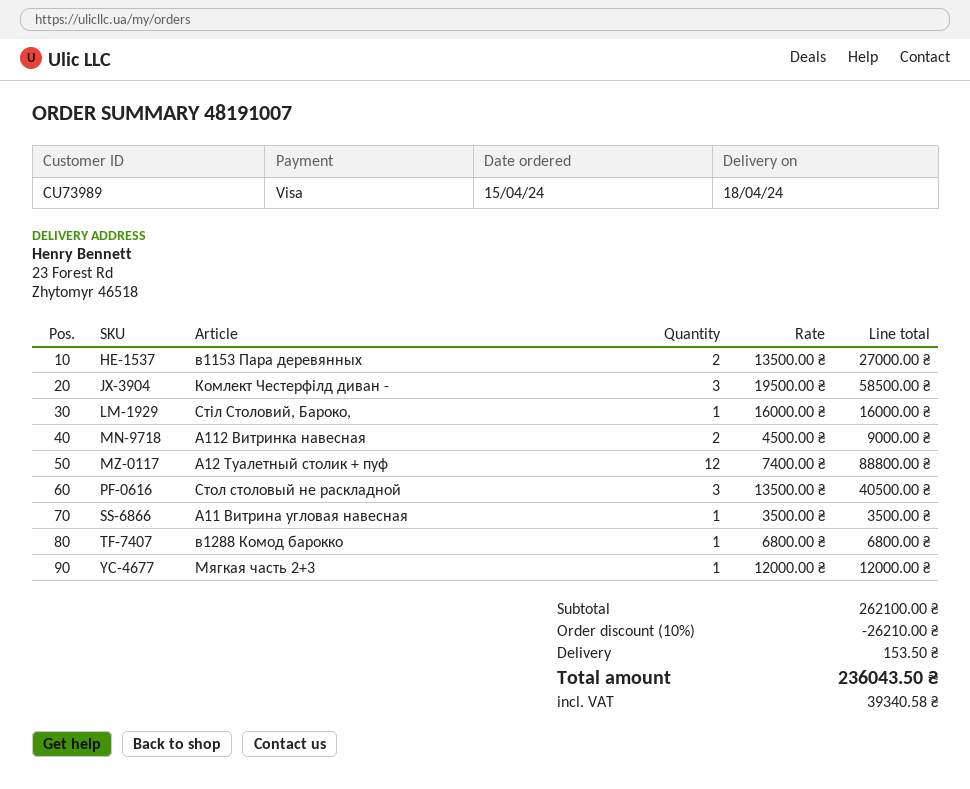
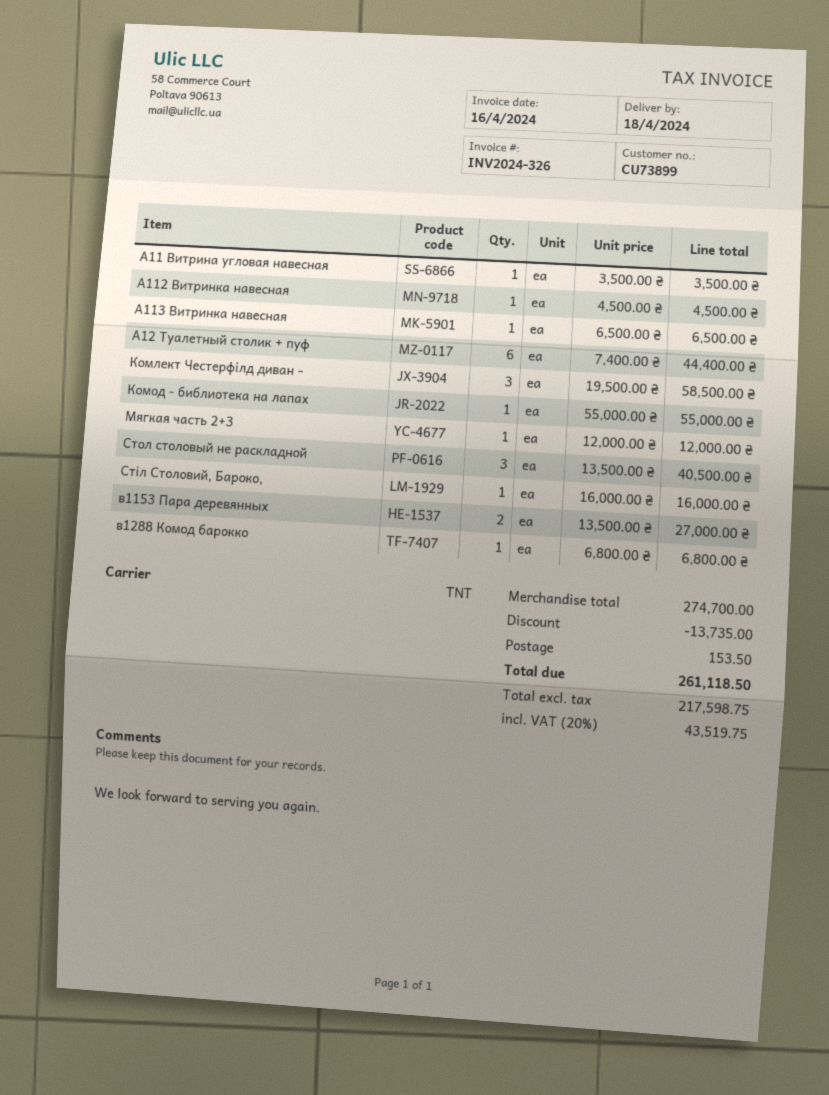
customer number: CU73989 -> CU73899
А112 Витринка навесная: 2 x 4500.00 = 9000.00 -> 1 x 4500.00 = 4500.00
А12 Туалетный столик + пуф: 12 x 7400.00 = 88800.00 -> 6 x 7400.00 = 44400.00
А113 Витринка навесная: none -> 1 x 6500.00 = 6500.00
Комод - библиотека на лапах: none -> 1 x 55000.00 = 55000.00
subtotal: 262100.00 -> 274700.00
discount: 26210.00 -> 13735.00
tax: 39340.58 -> 43519.75
total: 236043.50 -> 261118.50

